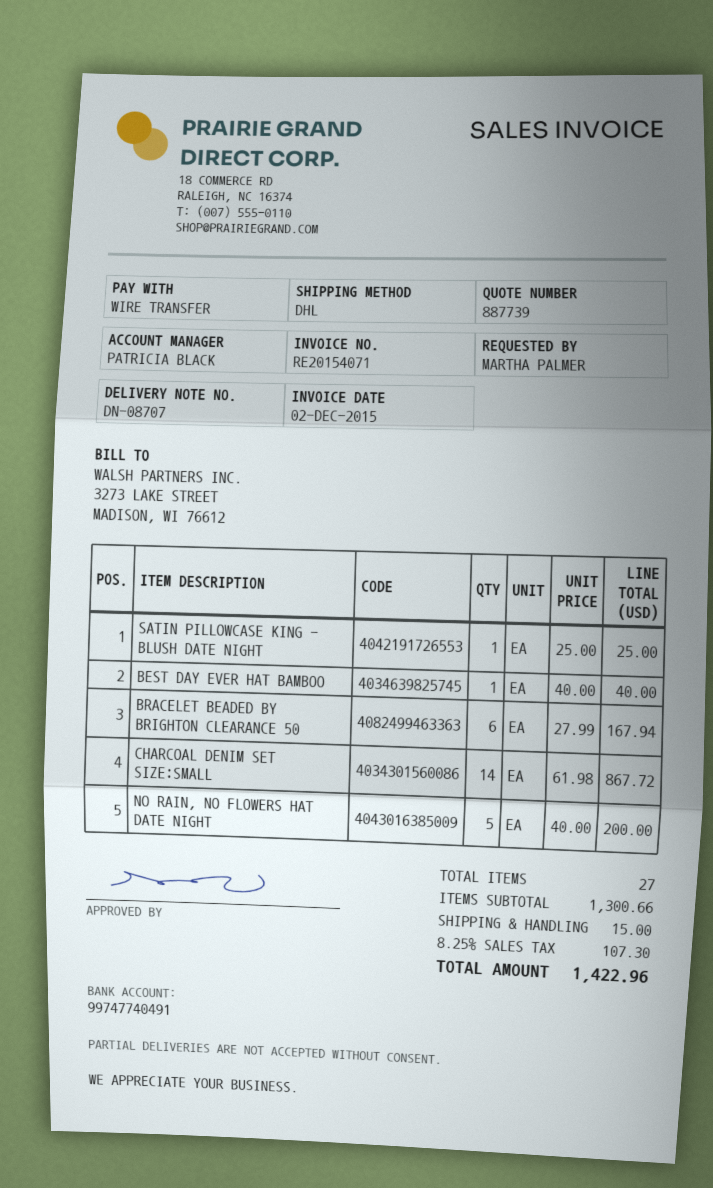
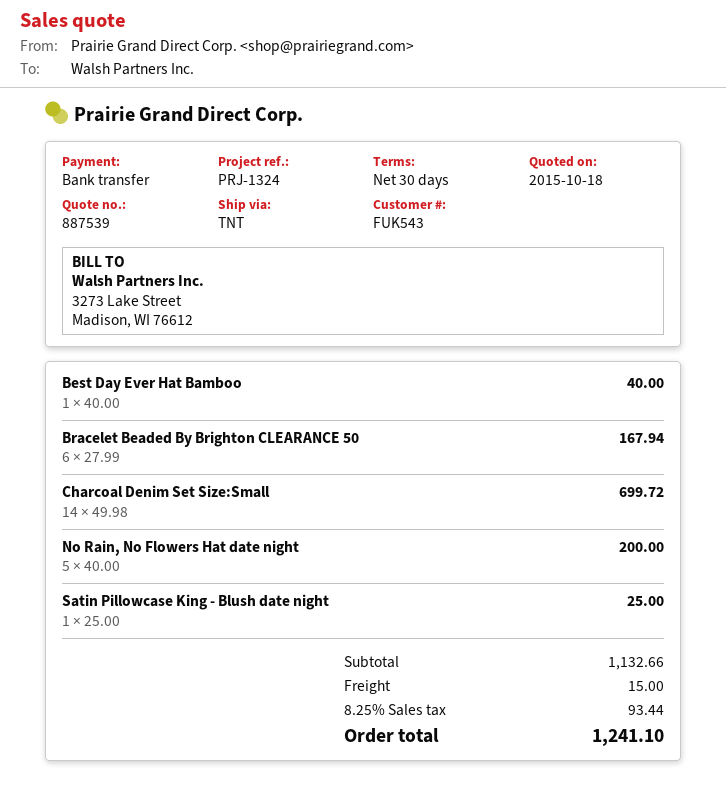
quote number: 887739 -> 887539
shipping method: DHL -> TNT
CHARCOAL DENIM SET SIZE:SMALL: 14 x 61.98 = 867.72 -> 14 x 49.98 = 699.72
subtotal: 1300.66 -> 1132.66
tax: 8.25% = 107.30 -> 8.25% = 93.44
total: 1422.96 -> 1241.10

